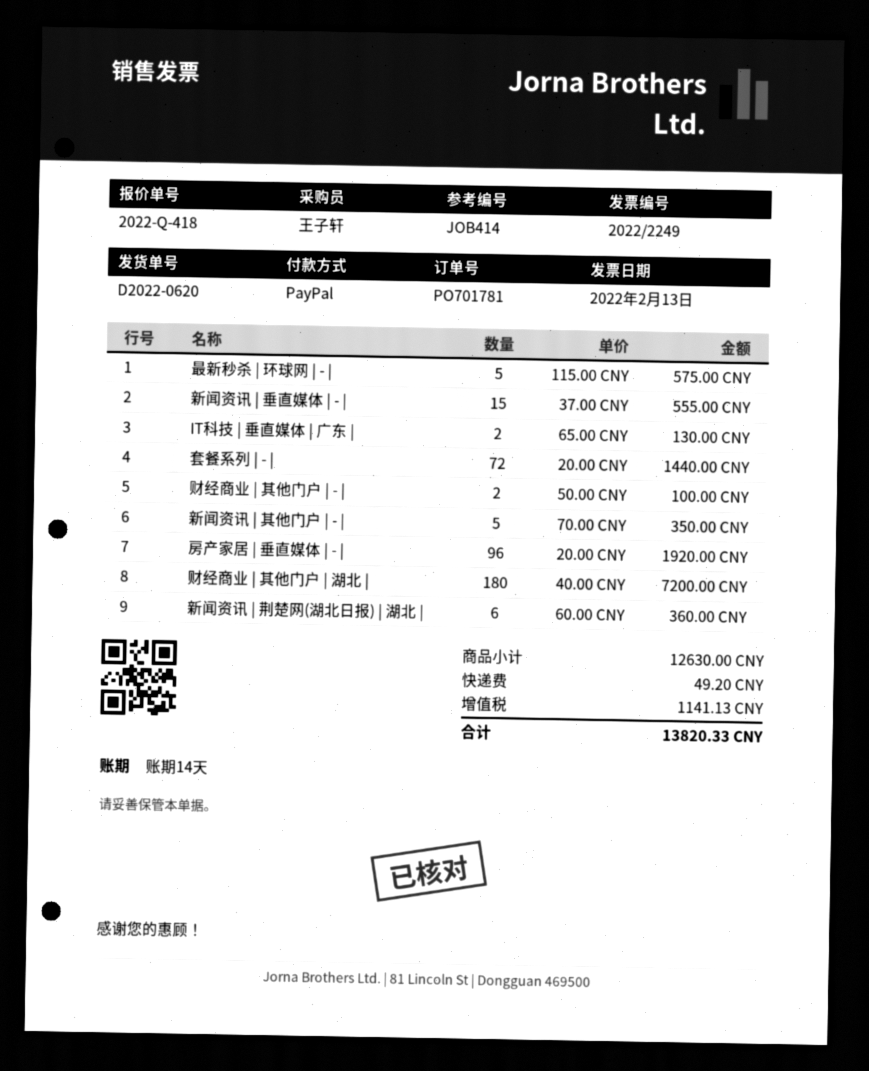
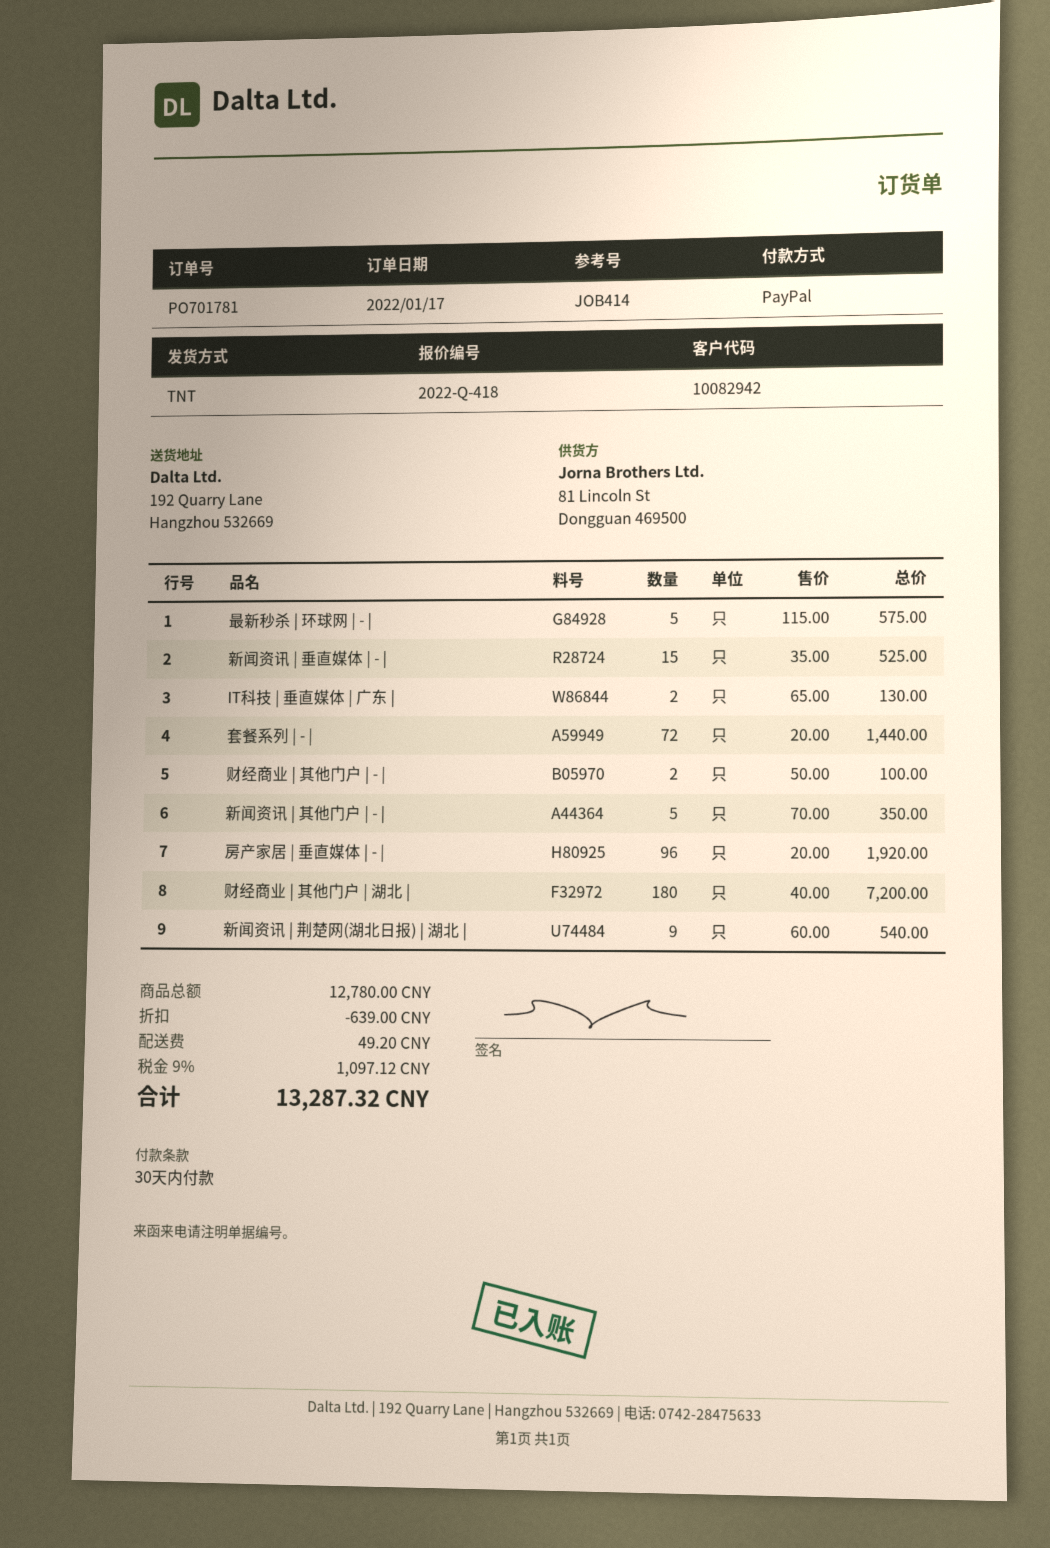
payment terms: 14 days -> 30 days
新闻资讯 | 垂直媒体 | - |: 15 x 37.00 = 555.00 -> 15 x 35.00 = 525.00
新闻资讯 | 荆楚网(湖北日报) | 湖北 |: 6 x 60.00 = 360.00 -> 9 x 60.00 = 540.00
subtotal: 12630.00 -> 12780.00
discount: none -> 639.00
tax: 1141.13 -> 1097.12
total: 13820.33 -> 13287.32

